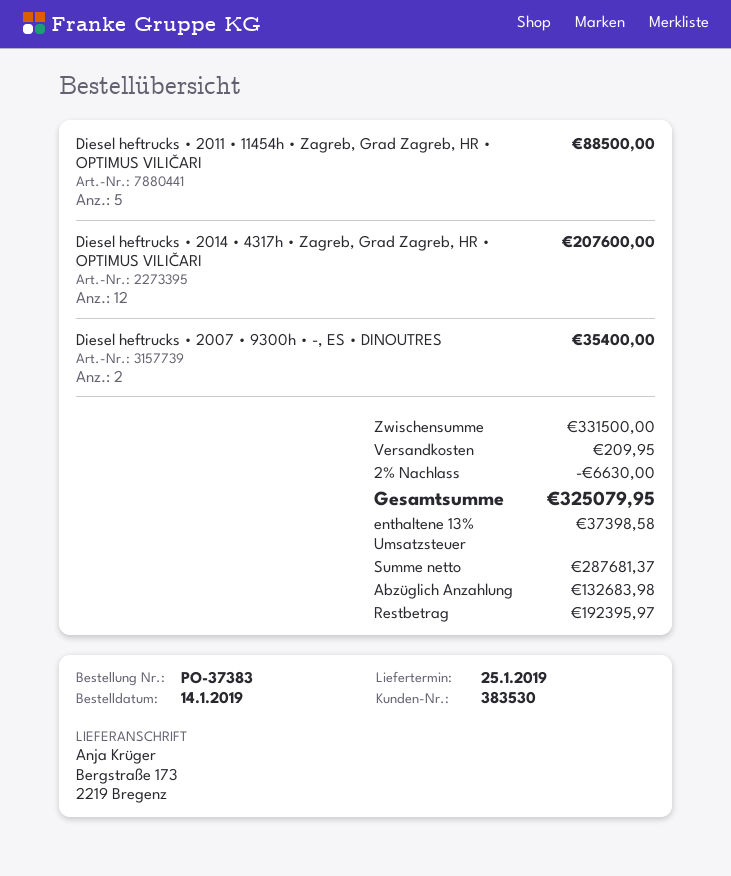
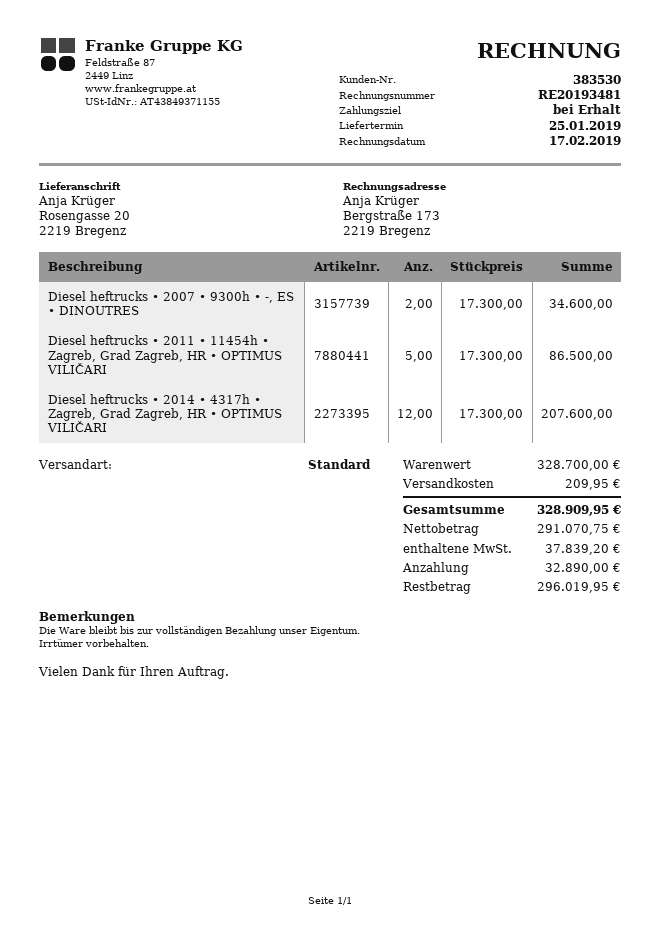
ship to: Bergstraße 173, 2219 Bregenz -> Rosengasse 20, 2219 Bregenz
Diesel heftrucks • 2011 • 11454h • Zagreb, Grad Zagreb, HR • OPTIMUS VILIČARI: 5 for 88500.00 -> 5 for 86500.00
Diesel heftrucks • 2007 • 9300h • -, ES • DINOUTRES: 2 for 35400.00 -> 2 for 34600.00
subtotal: 331500.00 -> 328700.00
discount: 2% = 6630.00 -> none
net: 287681.37 -> 291070.75
tax: 37398.58 -> 37839.20
total: 325079.95 -> 328909.95
deposit: 132683.98 -> 32890.00
balance: 192395.97 -> 296019.95

